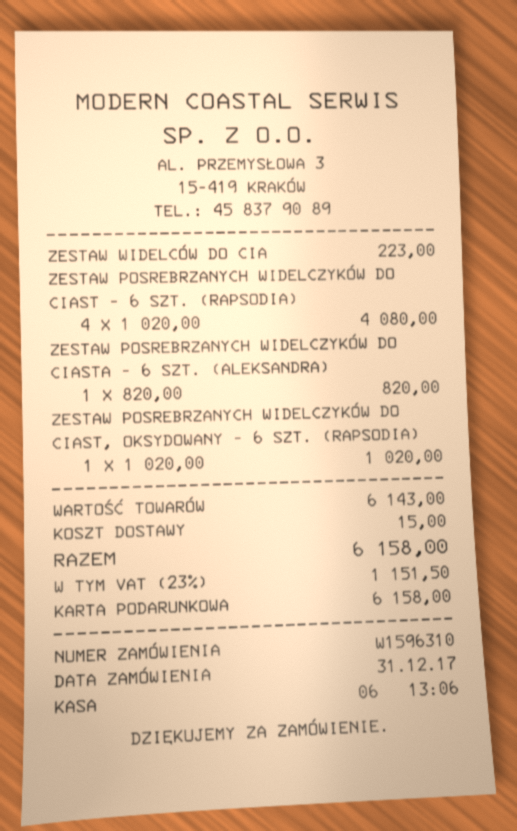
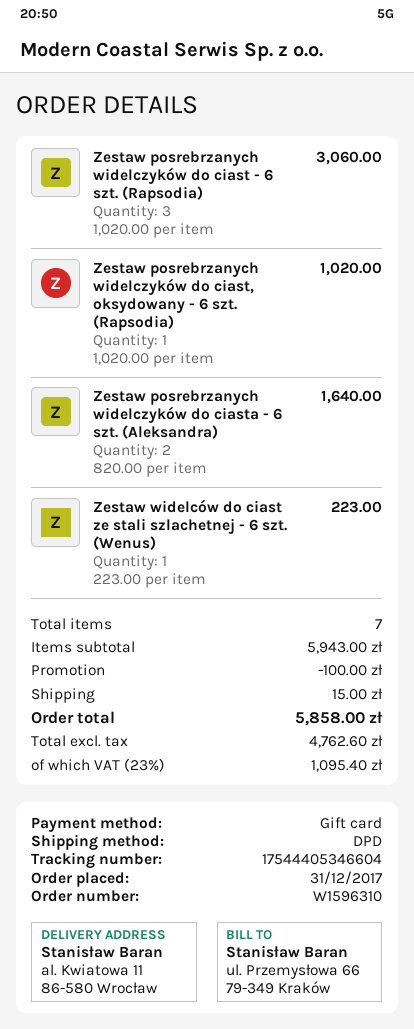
ZESTAW POSREBRZANYCH WIDELCZYKÓW DO CIAST - 6 SZT. (RAPSODIA): 4 x 1020.00 = 4080.00 -> 3 x 1020.00 = 3060.00
ZESTAW POSREBRZANYCH WIDELCZYKÓW DO CIASTA - 6 SZT. (ALEKSANDRA): 1 x 820.00 = 820.00 -> 2 x 820.00 = 1640.00
subtotal: 6143.00 -> 5943.00
discount: none -> 100.00
tax: 23% = 1151.50 -> 23% = 1095.40
total: 6158.00 -> 5858.00

